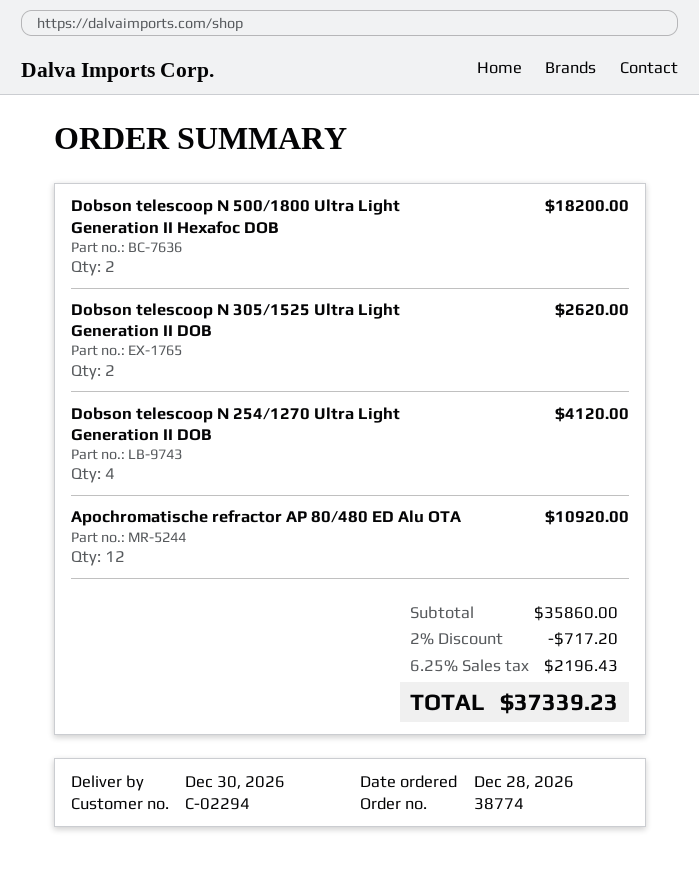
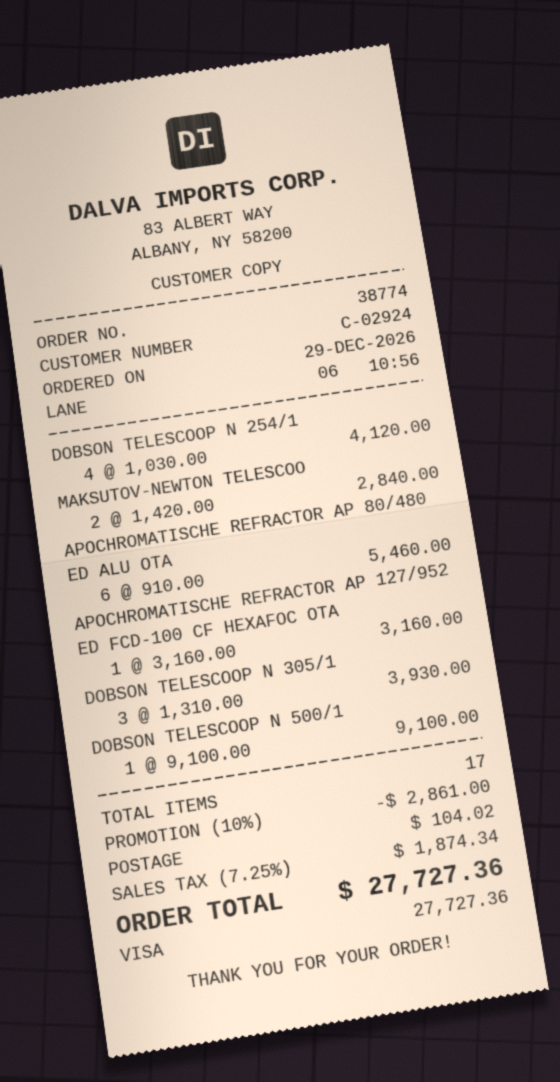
order date: 2026-12-28 -> 2026-12-29
customer number: C-02294 -> C-02924
Dobson telescoop N 500/1800 Ultra Light Generation II Hexafoc DOB: 2 for 18200.00 -> 1 for 9100.00
Dobson telescoop N 305/1525 Ultra Light Generation II DOB: 2 for 2620.00 -> 3 for 3930.00
Apochromatische refractor AP 80/480 ED Alu OTA: 12 for 10920.00 -> 6 for 5460.00
MAKSUTOV-NEWTON TELESCOO: none -> 2 for 2840.00
APOCHROMATISCHE REFRACTOR AP 127/952 ED FCD-100 CF HEXAFOC OTA: none -> 1 for 3160.00
discount: 2% = 717.20 -> 10% = 2861.00
shipping: none -> 104.02
tax: 6.25% = 2196.43 -> 7.25% = 1874.34
total: 37339.23 -> 27727.36

